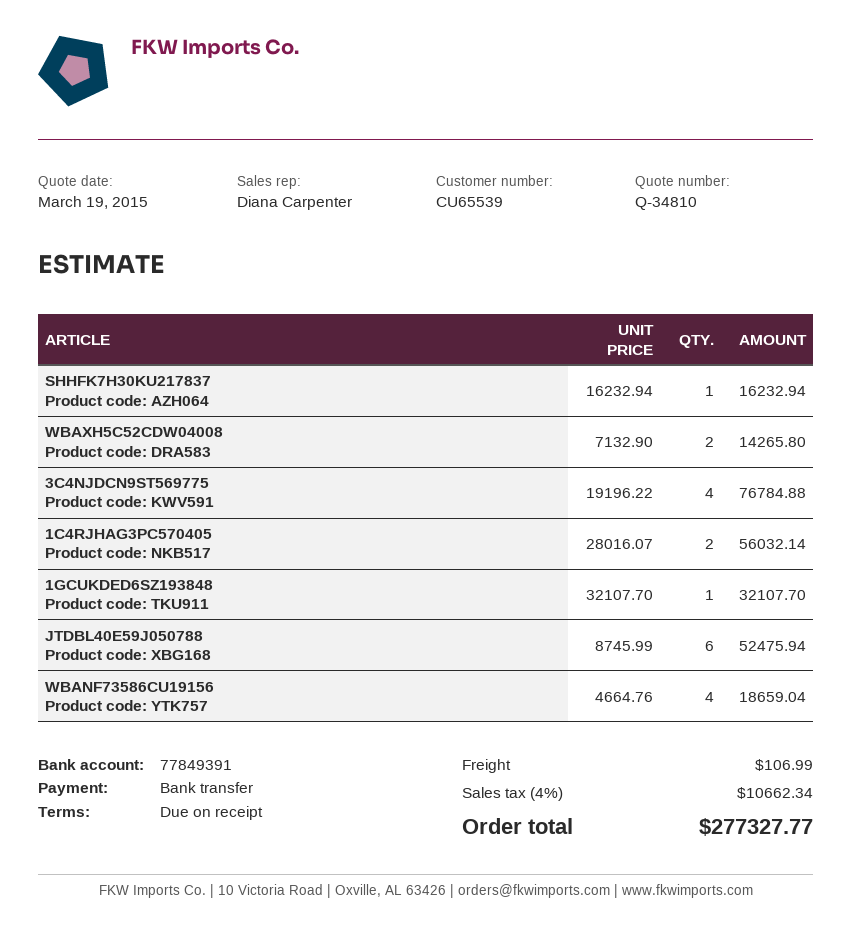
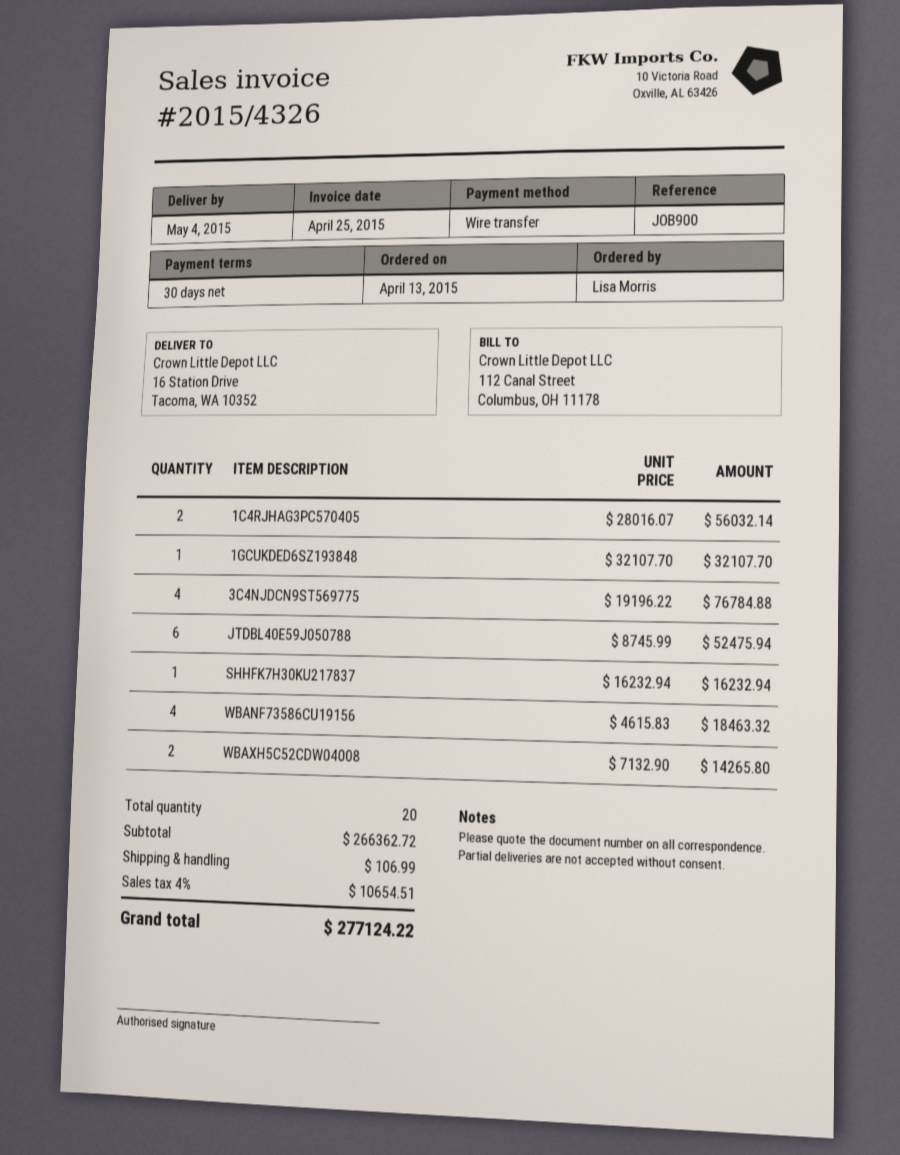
payment terms: on receipt -> 30 days
WBANF73586CU19156: 4 x 4664.76 = 18659.04 -> 4 x 4615.83 = 18463.32
tax: 4% = 10662.34 -> 4% = 10654.51
total: 277327.77 -> 277124.22

